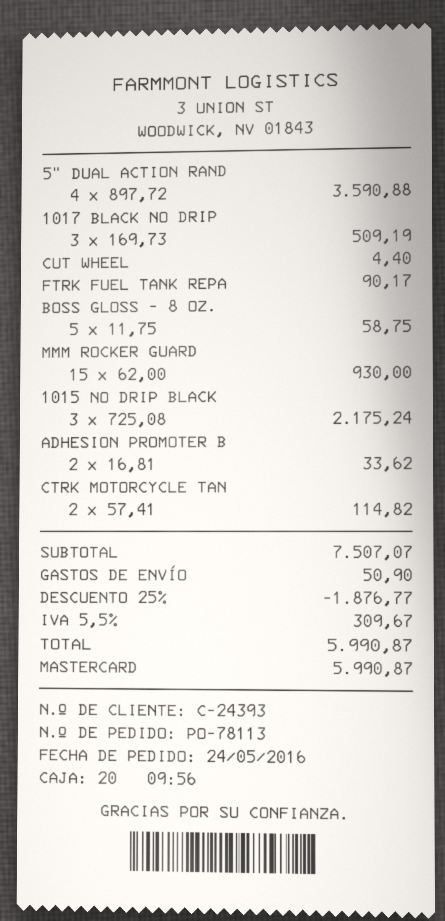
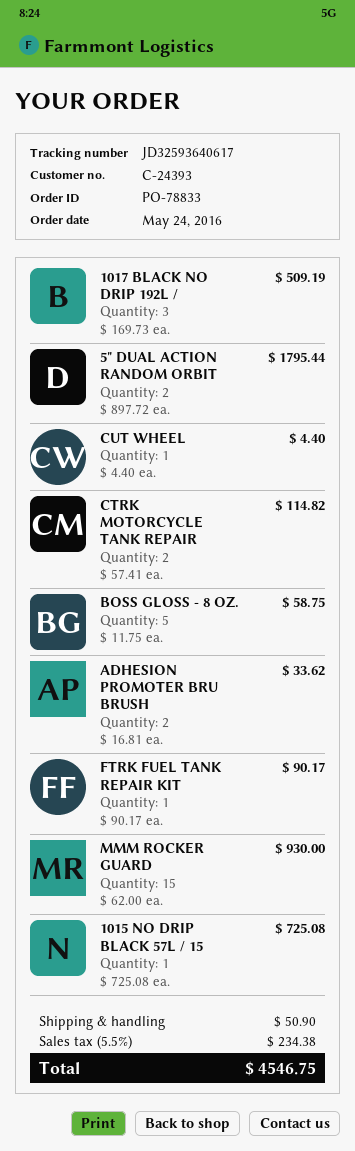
order number: PO-78113 -> PO-78833
5" DUAL ACTION RAND: 4 x 897.72 = 3590.88 -> 2 x 897.72 = 1795.44
1015 NO DRIP BLACK: 3 x 725.08 = 2175.24 -> 1 x 725.08 = 725.08
discount: 25% = 1876.77 -> none
tax: 5.5% = 309.67 -> 5.5% = 234.38
total: 5990.87 -> 4546.75

